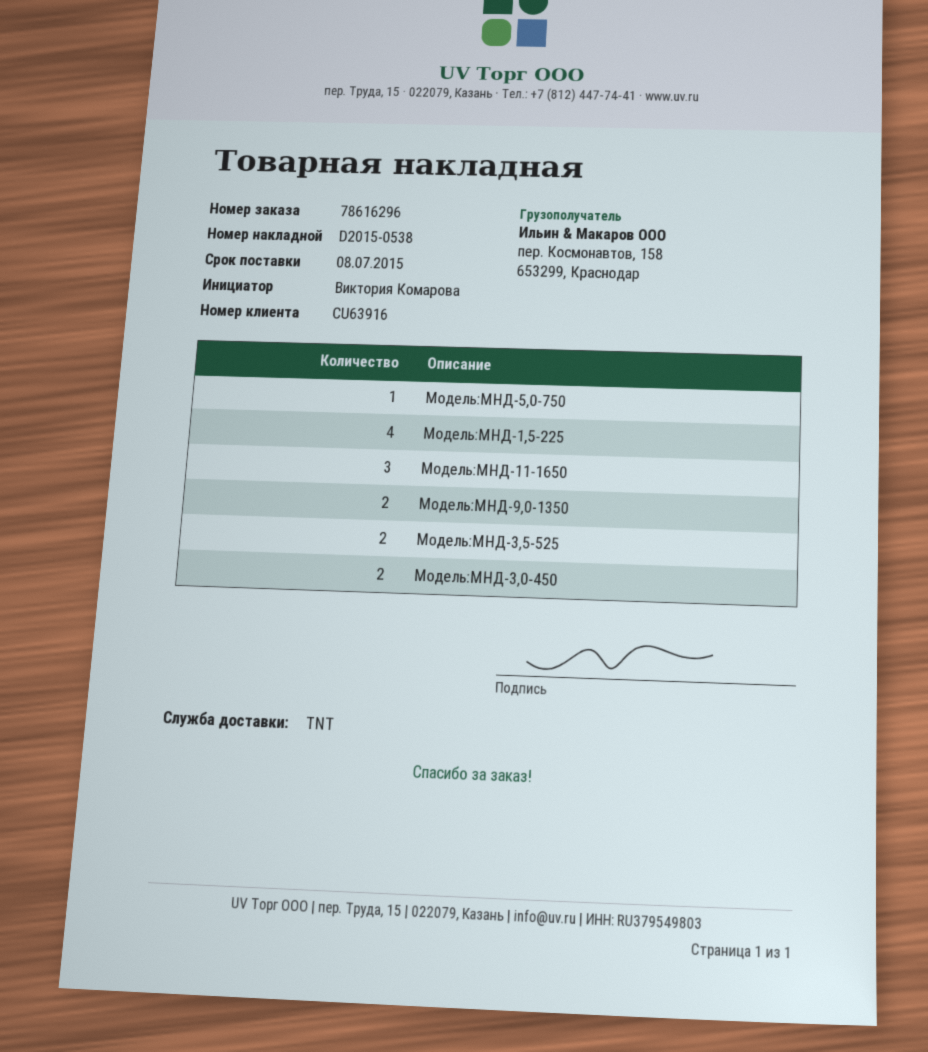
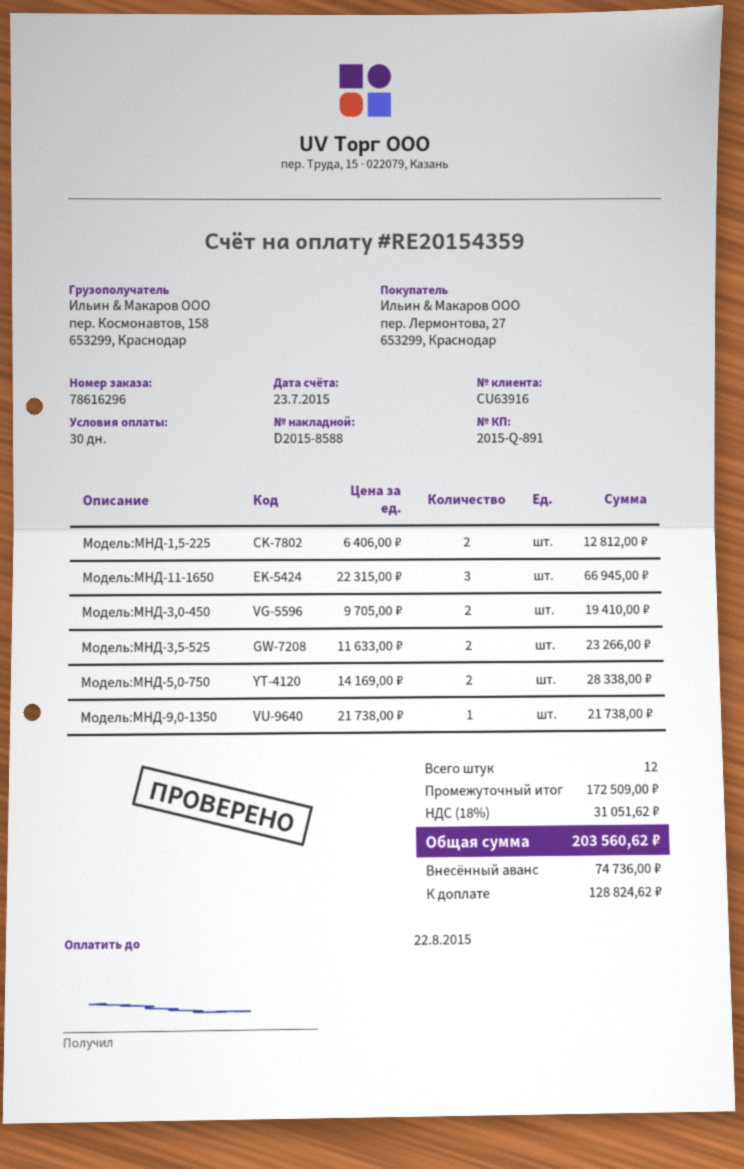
delivery note number: D2015-0538 -> D2015-8588
Модель:МНД-5,0-750: 1 -> 2
Модель:МНД-1,5-225: 4 -> 2
Модель:МНД-9,0-1350: 2 -> 1

